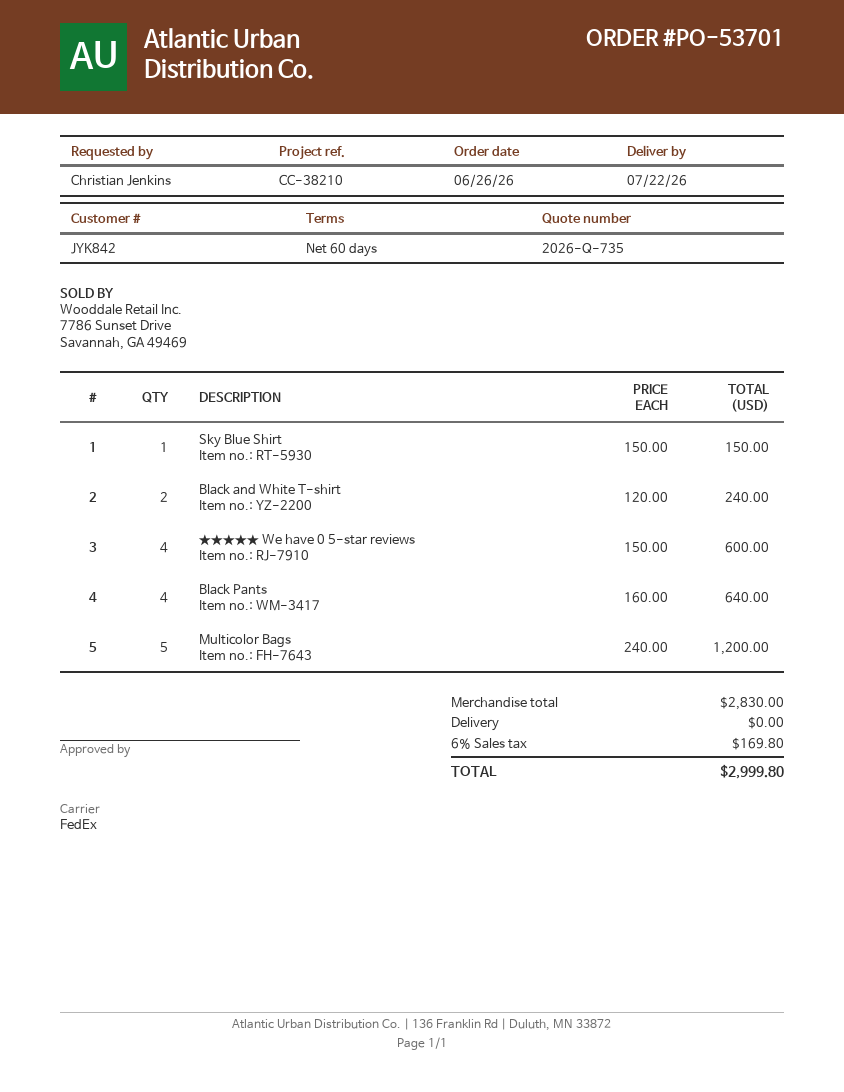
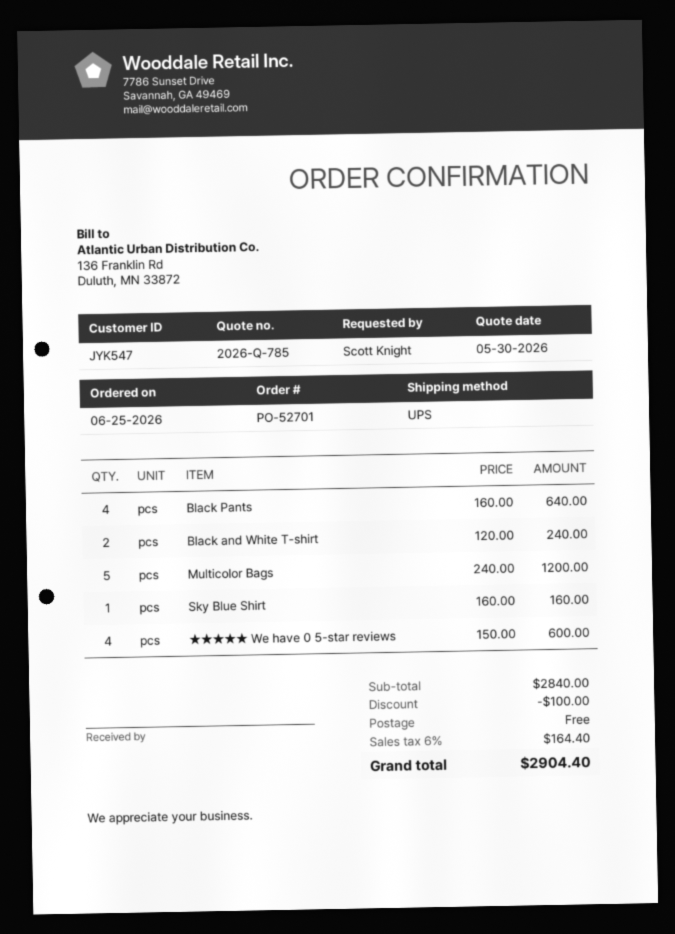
quote number: 2026-Q-735 -> 2026-Q-785
order number: PO-53701 -> PO-52701
order date: 2026-06-26 -> 2026-06-25
customer number: JYK842 -> JYK547
ordered by: Christian Jenkins -> Scott Knight
shipping method: FedEx -> UPS
Sky Blue Shirt: 1 x 150.00 = 150.00 -> 1 x 160.00 = 160.00
subtotal: 2830.00 -> 2840.00
discount: none -> 100.00
tax: 6% = 169.80 -> 6% = 164.40
total: 2999.80 -> 2904.40

